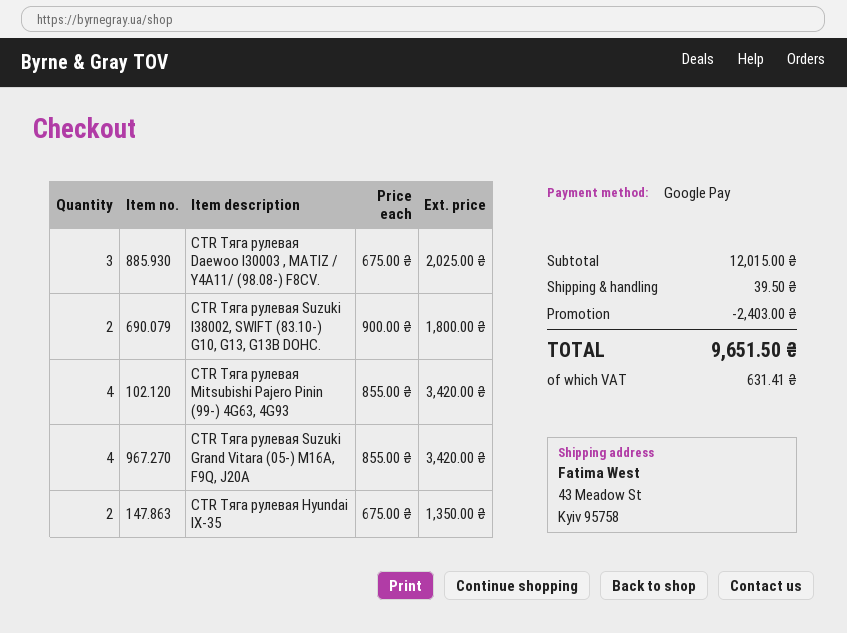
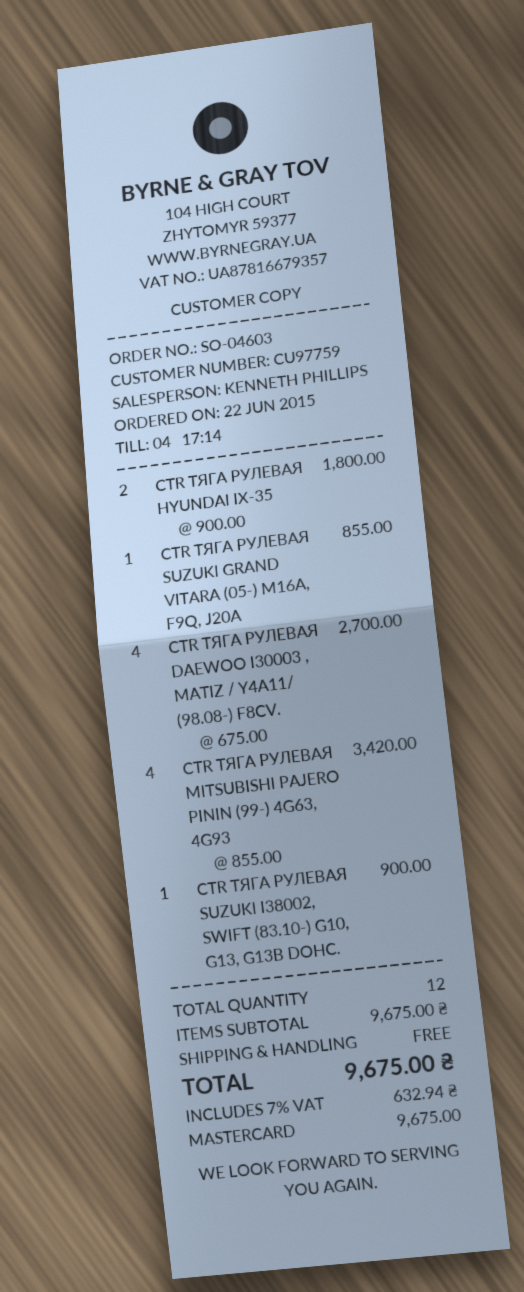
payment method: Google Pay -> Mastercard
CTR Тяга рулевая Daewoo I30003 , MATIZ / Y4A11/ (98.08-) F8CV.: 3 x 675.00 = 2025.00 -> 4 x 675.00 = 2700.00
CTR Тяга рулевая Suzuki I38002, SWIFT (83.10-) G10, G13, G13B DOHC.: 2 x 900.00 = 1800.00 -> 1 x 900.00 = 900.00
CTR Тяга рулевая Suzuki Grand Vitara (05-) M16A, F9Q, J20A: 4 x 855.00 = 3420.00 -> 1 x 855.00 = 855.00
CTR Тяга рулевая Hyundai IX-35: 2 x 675.00 = 1350.00 -> 2 x 900.00 = 1800.00
subtotal: 12015.00 -> 9675.00
discount: 2403.00 -> none
shipping: 39.50 -> 0.00
tax: 631.41 -> 632.94
total: 9651.50 -> 9675.00

